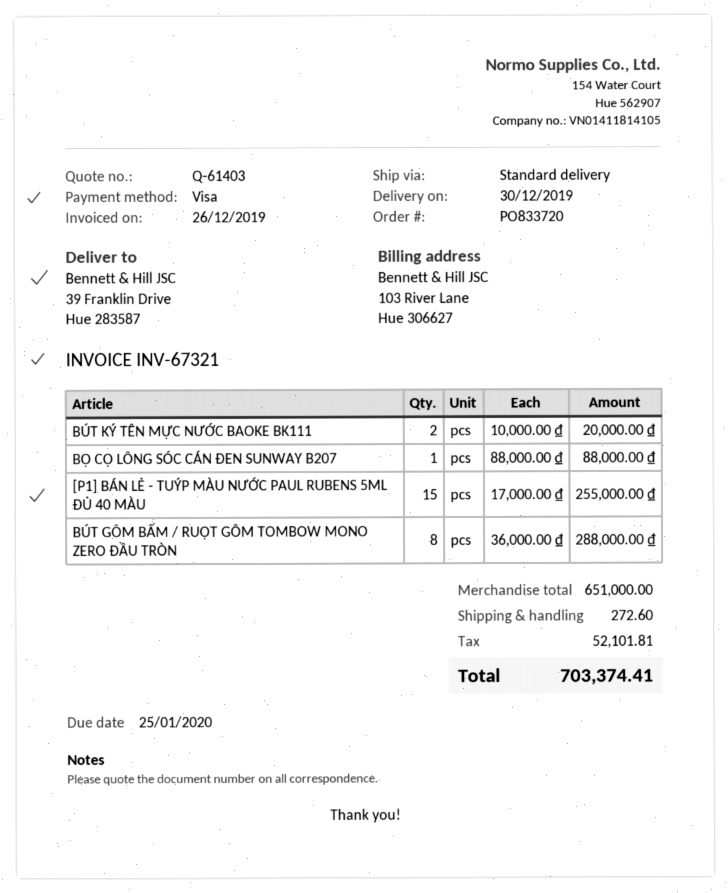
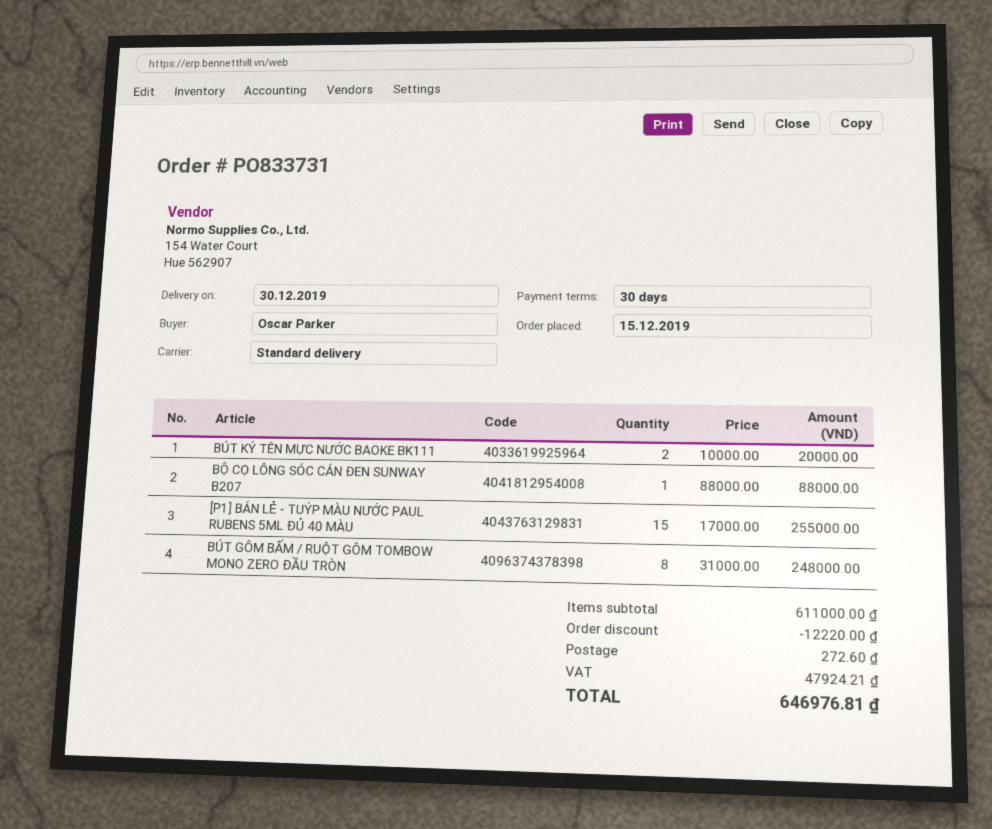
order number: PO833720 -> PO833731
BÚT GÔM BẤM / RUỘT GÔM TOMBOW MONO ZERO ĐẦU TRÒN: 8 x 36000.00 = 288000.00 -> 8 x 31000.00 = 248000.00
subtotal: 651000.00 -> 611000.00
discount: none -> 12220.00
tax: 52101.81 -> 47924.21
total: 703374.41 -> 646976.81

